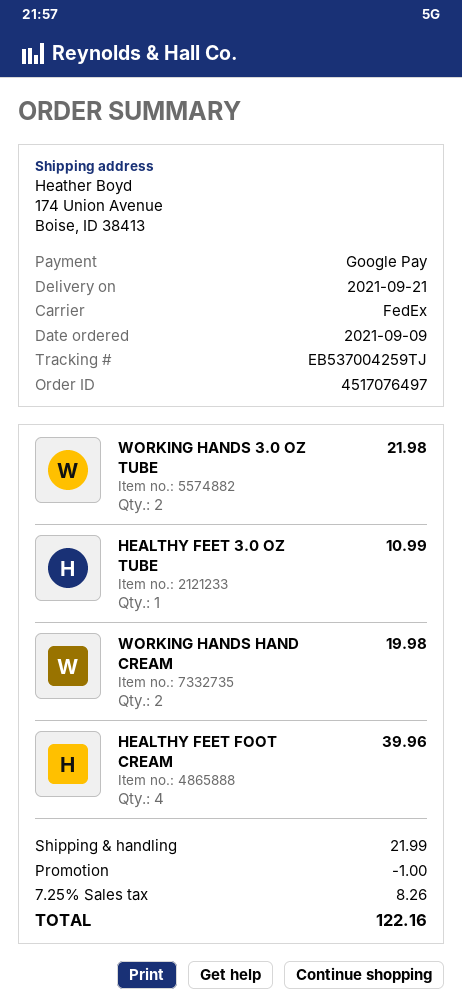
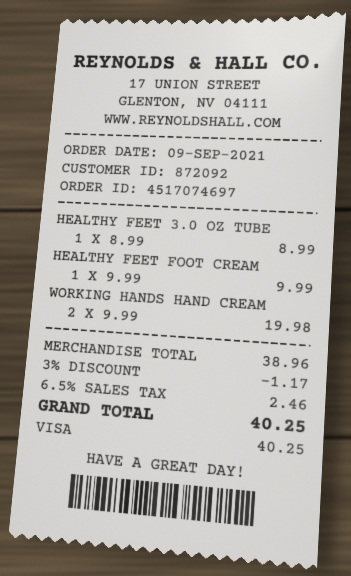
order number: 4517076497 -> 4517074697
payment method: Google Pay -> Visa
WORKING HANDS 3.0 OZ TUBE: 2 for 21.98 -> none
HEALTHY FEET 3.0 OZ TUBE: 1 for 10.99 -> 1 for 8.99
HEALTHY FEET FOOT CREAM: 4 for 39.96 -> 1 for 9.99
discount: 1.00 -> 1.17
shipping: 21.99 -> none
tax: 7.25% = 8.26 -> 6.5% = 2.46
total: 122.16 -> 40.25

